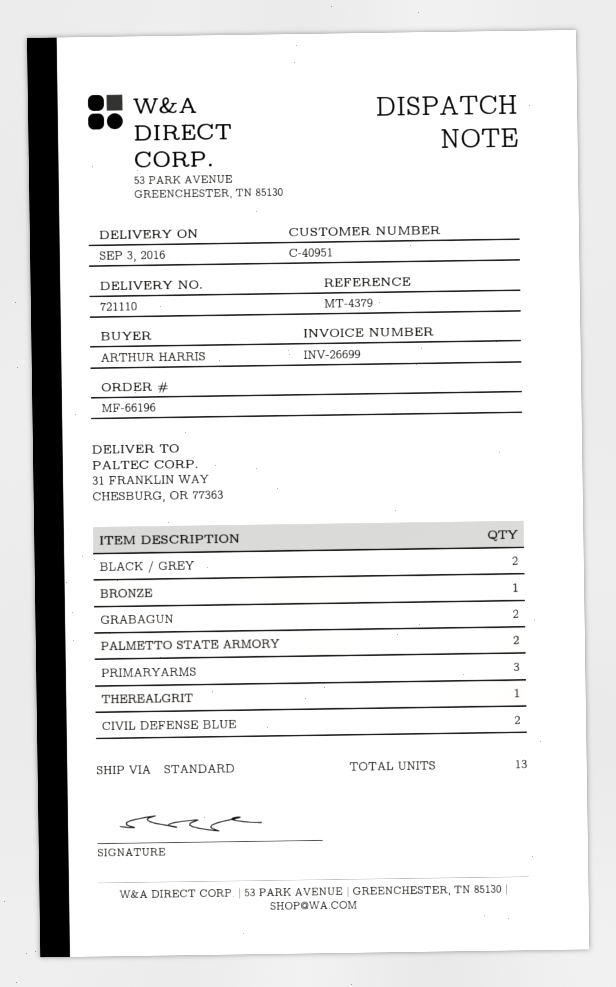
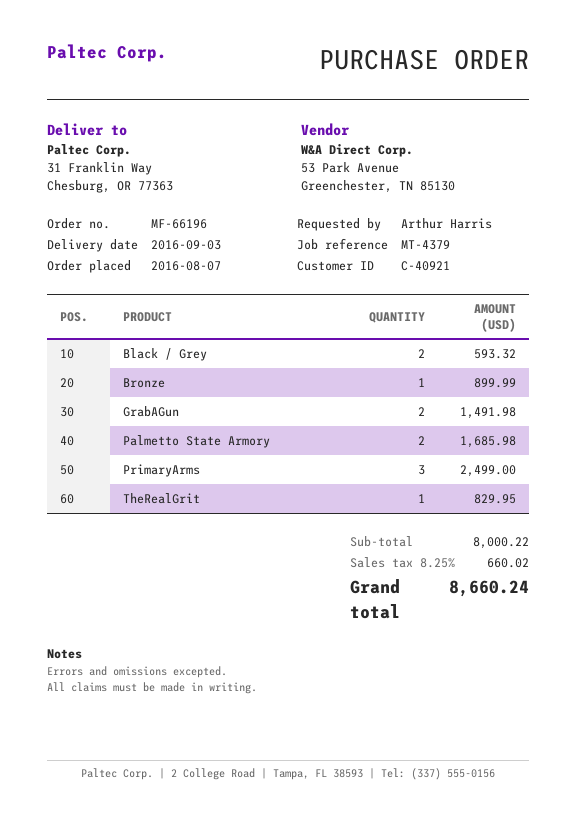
customer number: C-40951 -> C-40921
CIVIL DEFENSE BLUE: 2 -> none

